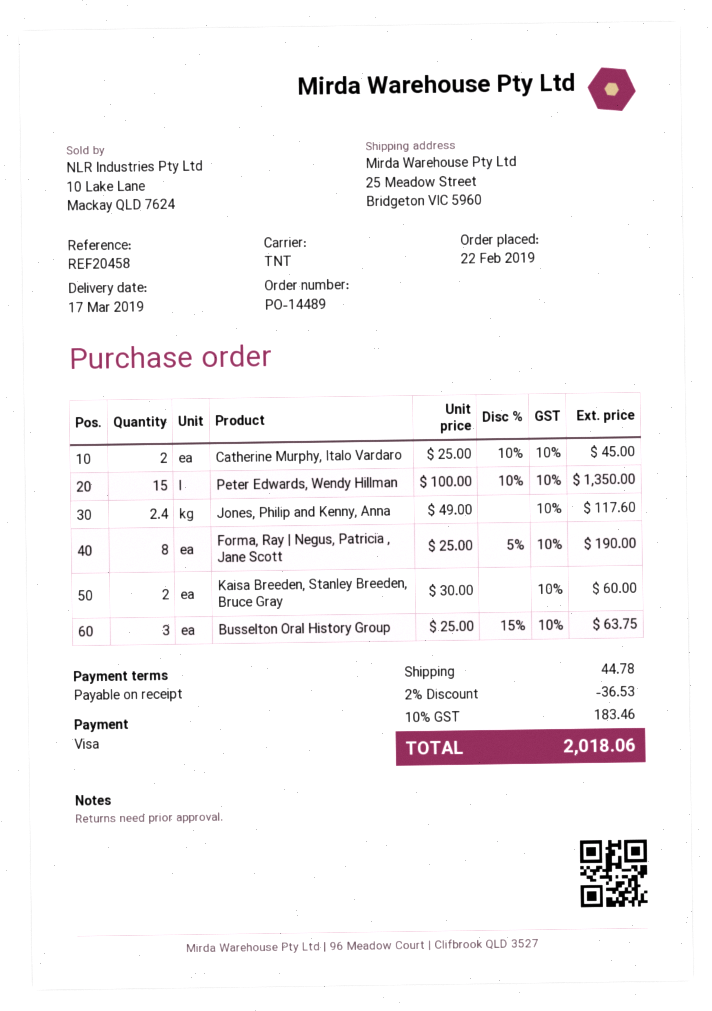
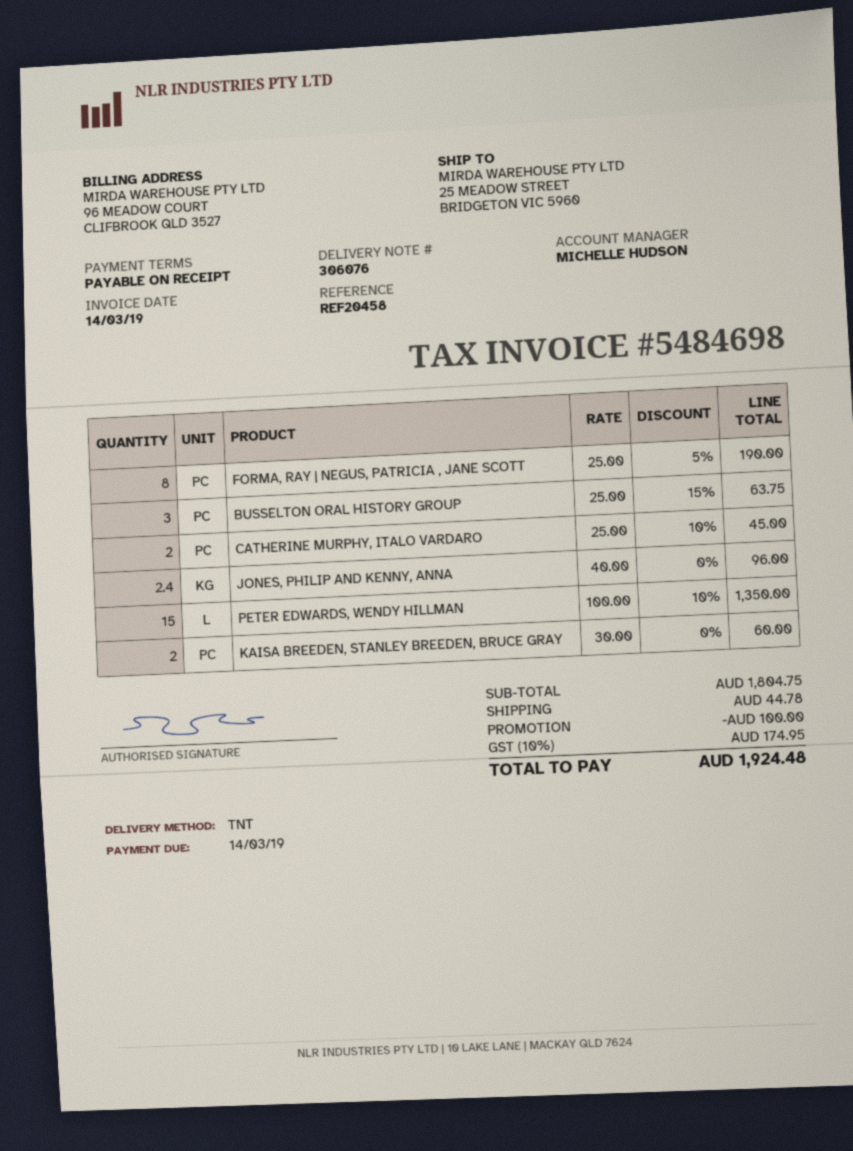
Jones, Philip and Kenny, Anna: 2.4 x 49.00 = 117.60 -> 2.4 x 40.00 = 96.00
discount: 36.53 -> 100.00
tax: 10% = 183.46 -> 10% = 174.95
total: 2018.06 -> 1924.48

